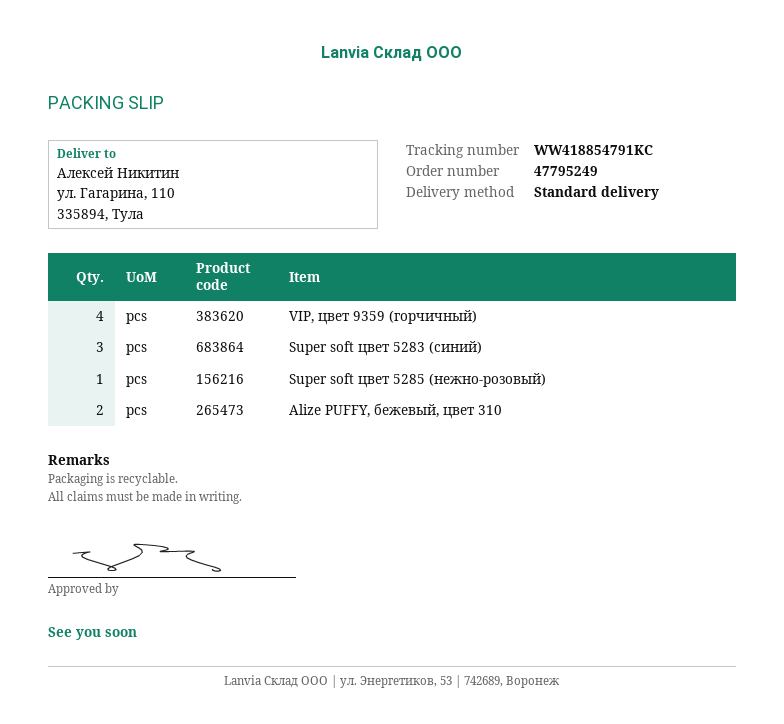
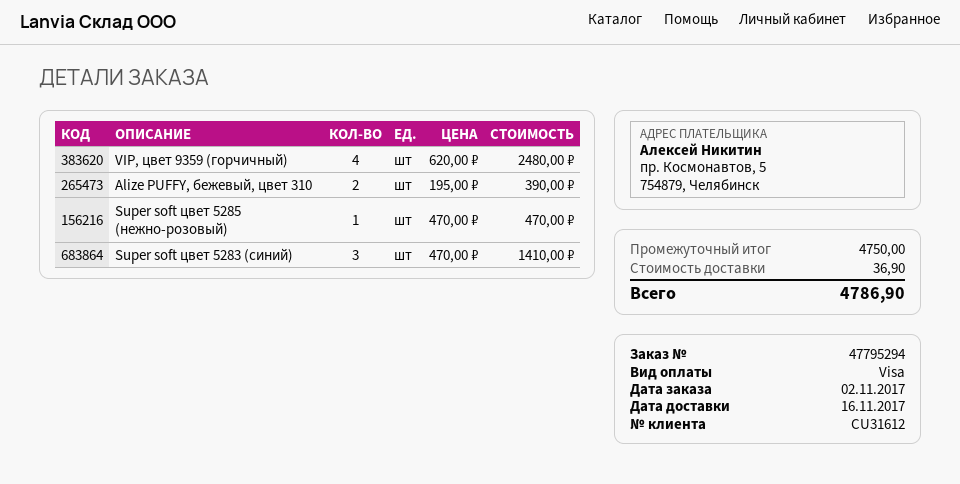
order number: 47795249 -> 47795294

